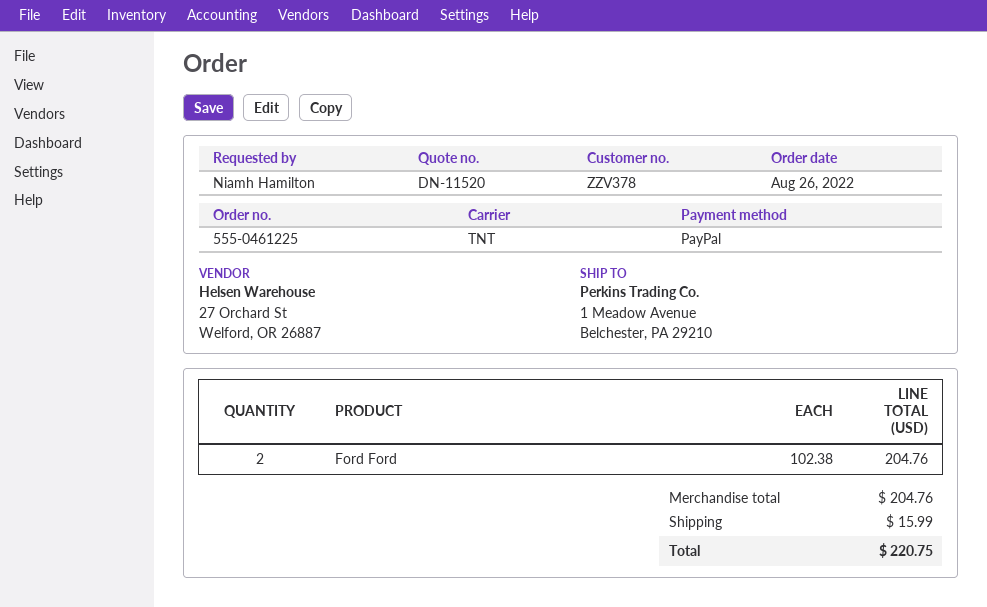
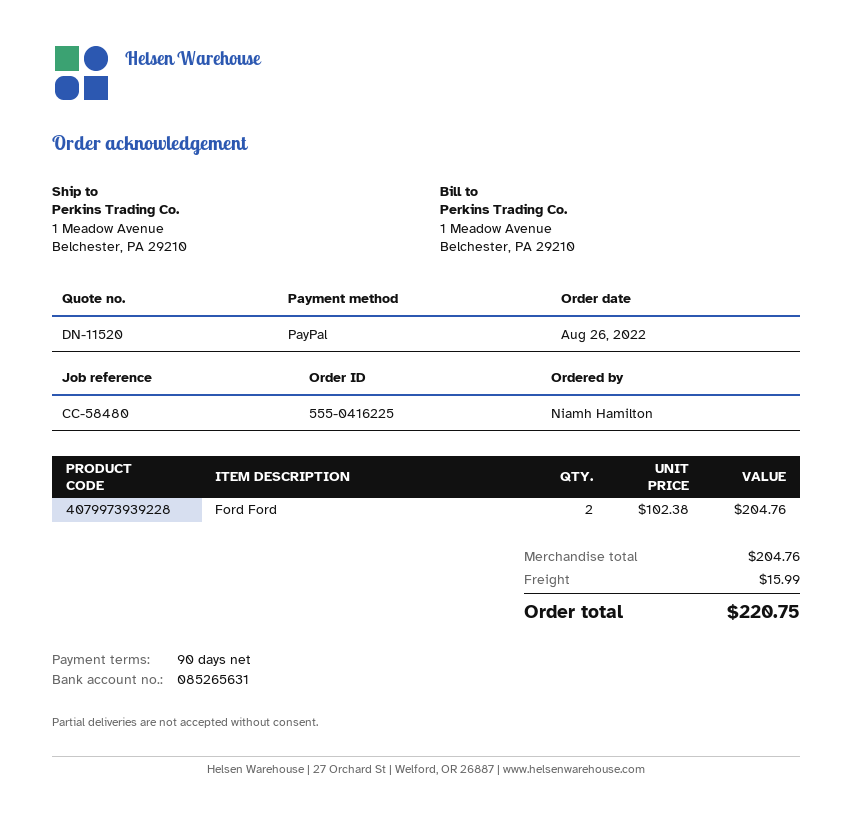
order number: 555-0461225 -> 555-0416225

